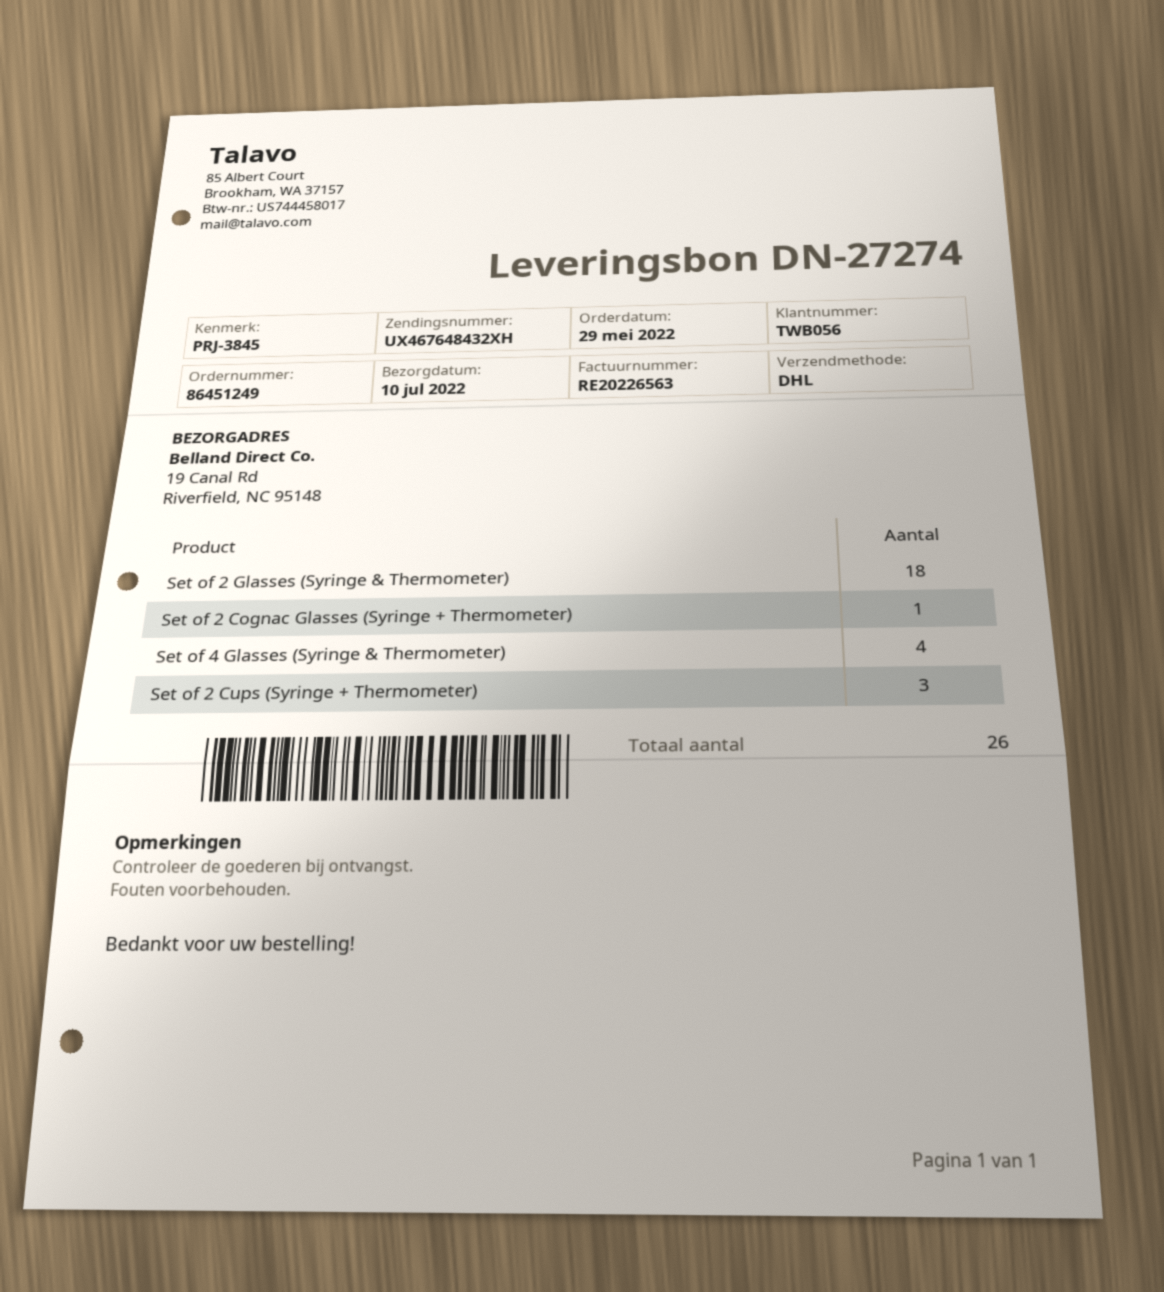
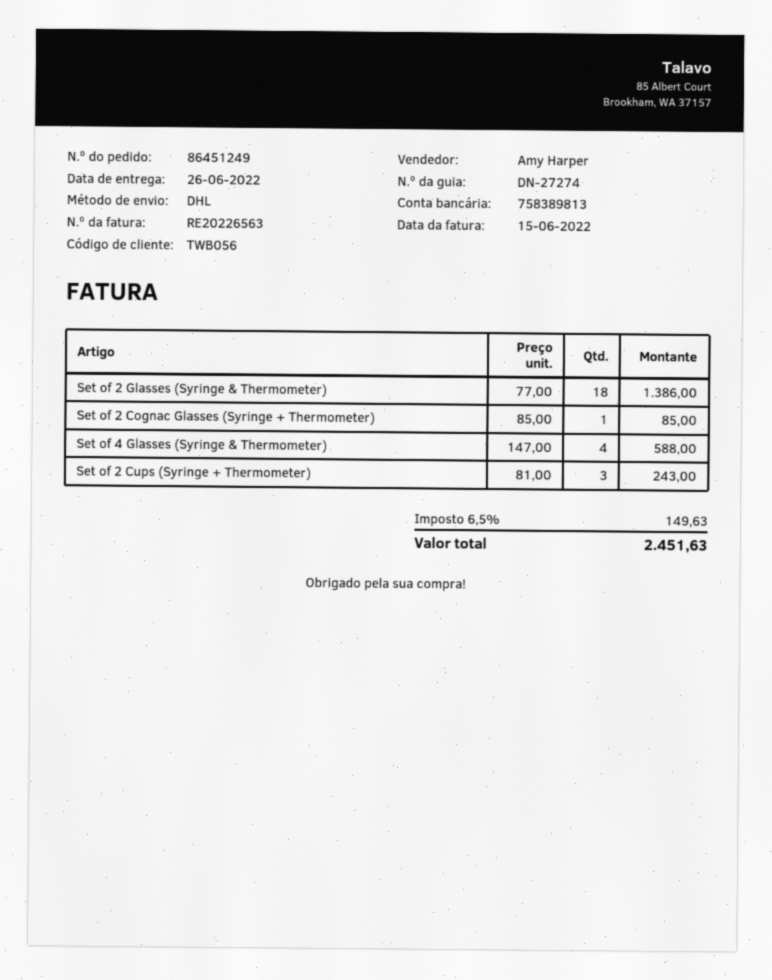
delivery date: 2022-07-10 -> 2022-06-26

